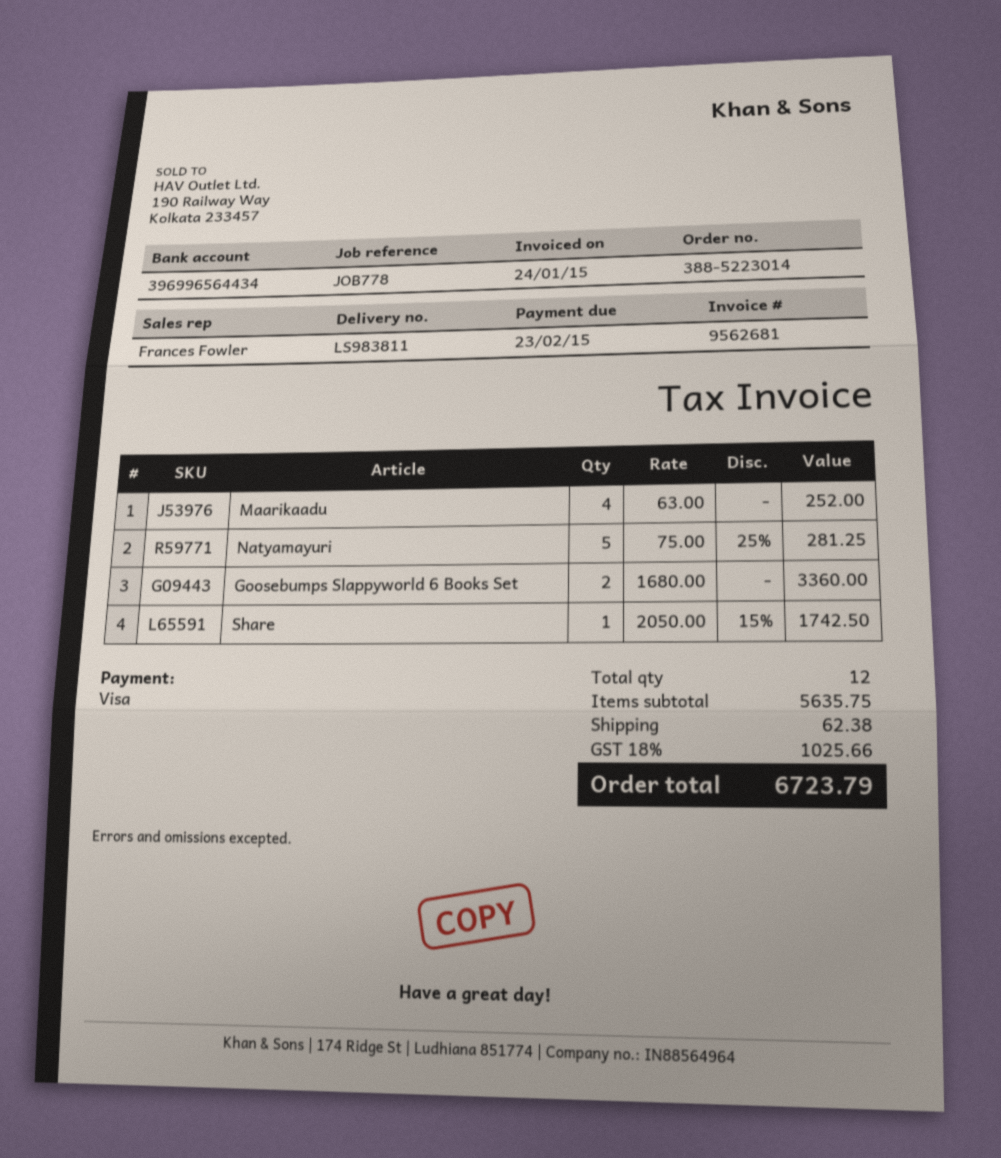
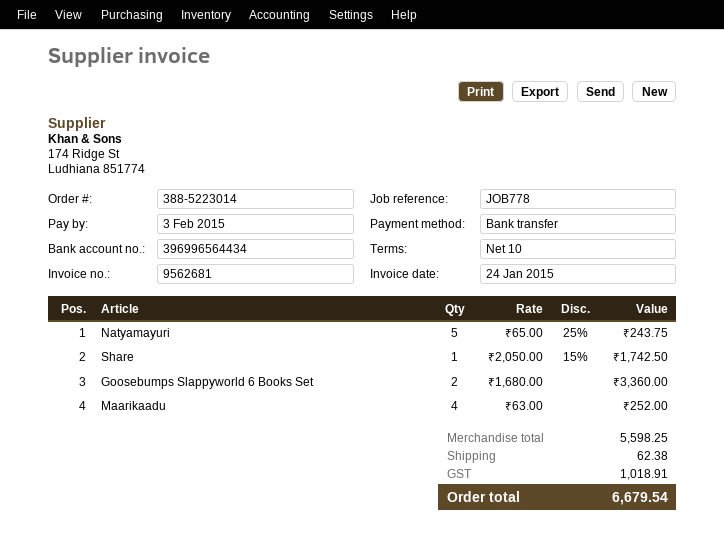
due date: 2015-02-23 -> 2015-02-03
payment method: Visa -> bank transfer
Natyamayuri: 5 x 75.00 - 25% = 281.25 -> 5 x 65.00 - 25% = 243.75
subtotal: 5635.75 -> 5598.25
tax: 1025.66 -> 1018.91
total: 6723.79 -> 6679.54

